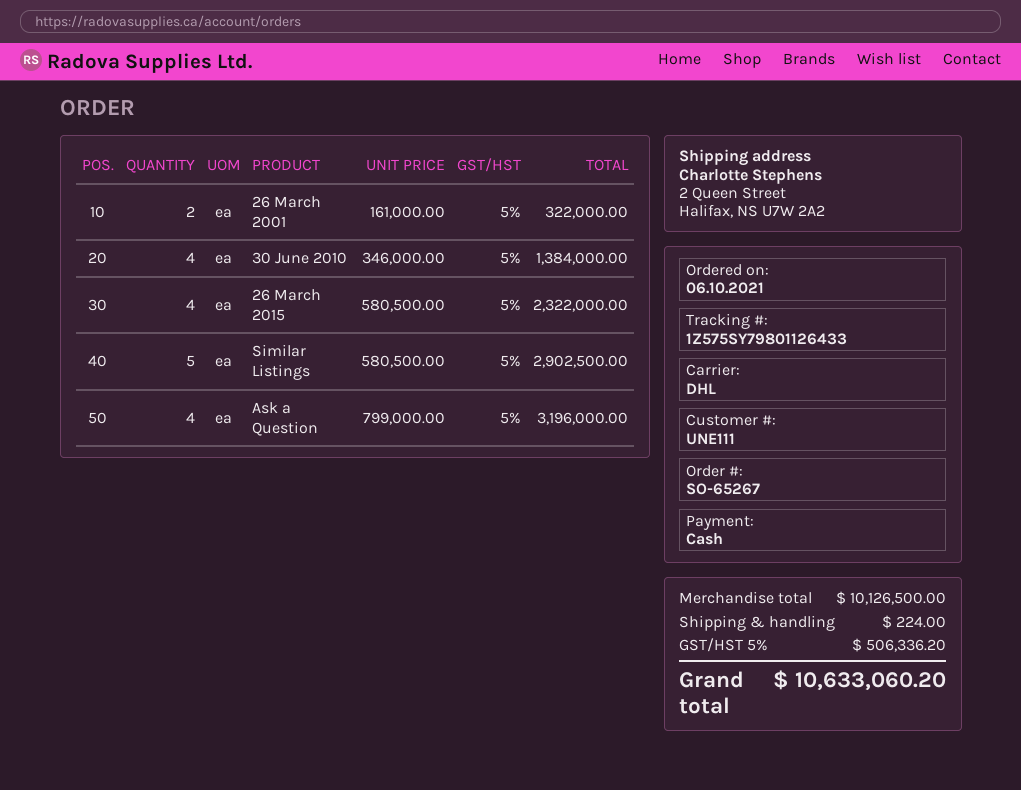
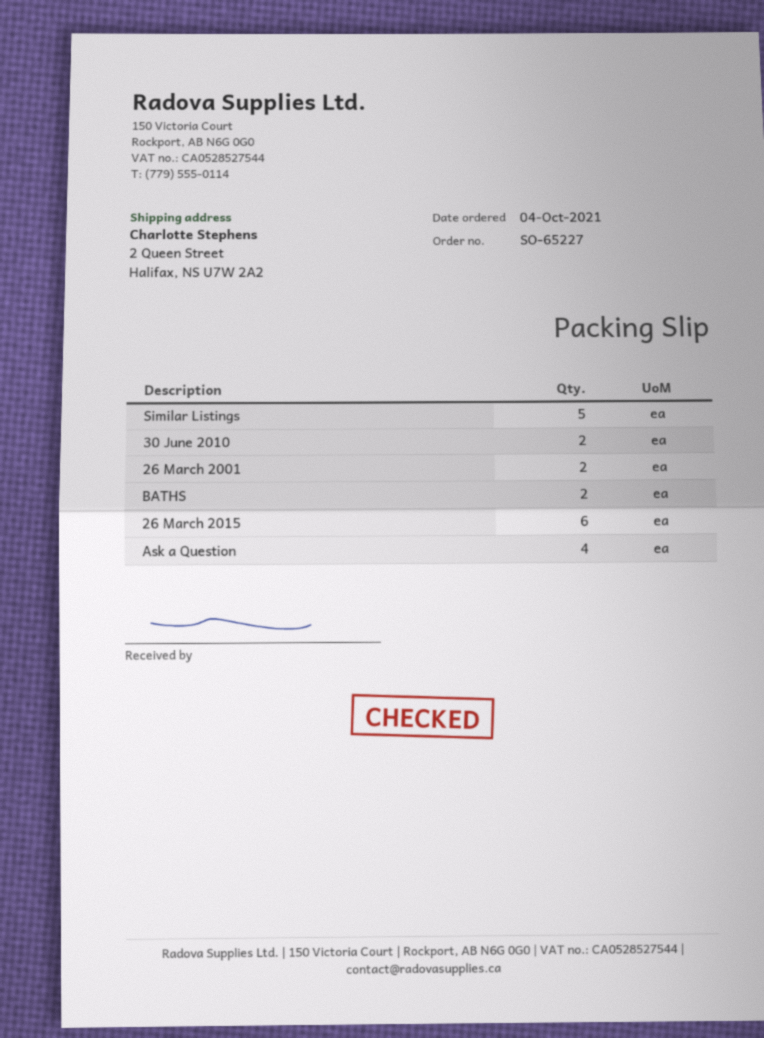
order number: SO-65267 -> SO-65227
order date: 2021-10-06 -> 2021-10-04
30 June 2010: 4 -> 2
26 March 2015: 4 -> 6
BATHS: none -> 2

